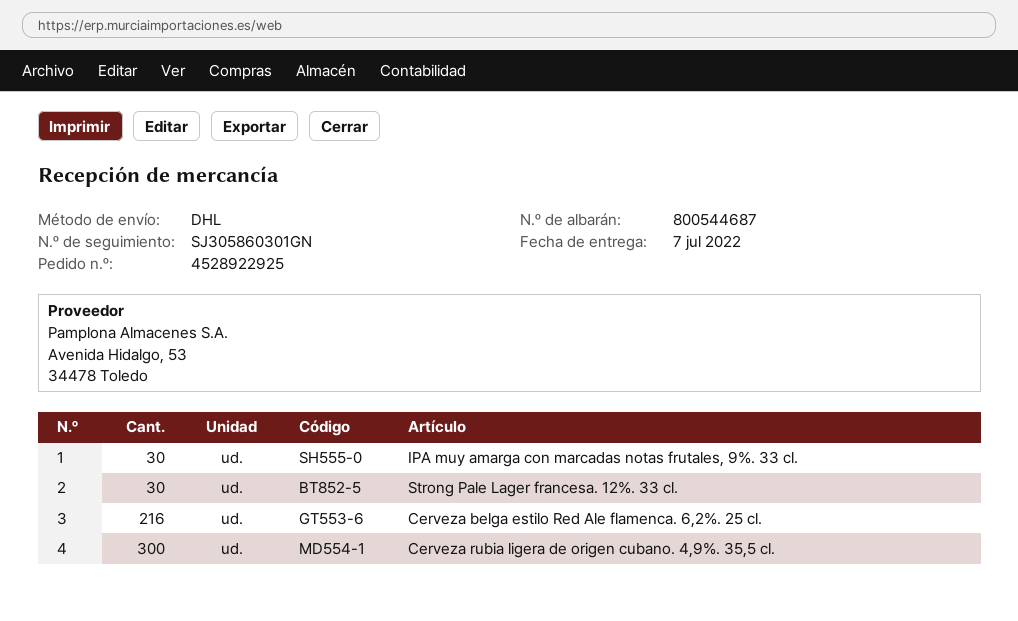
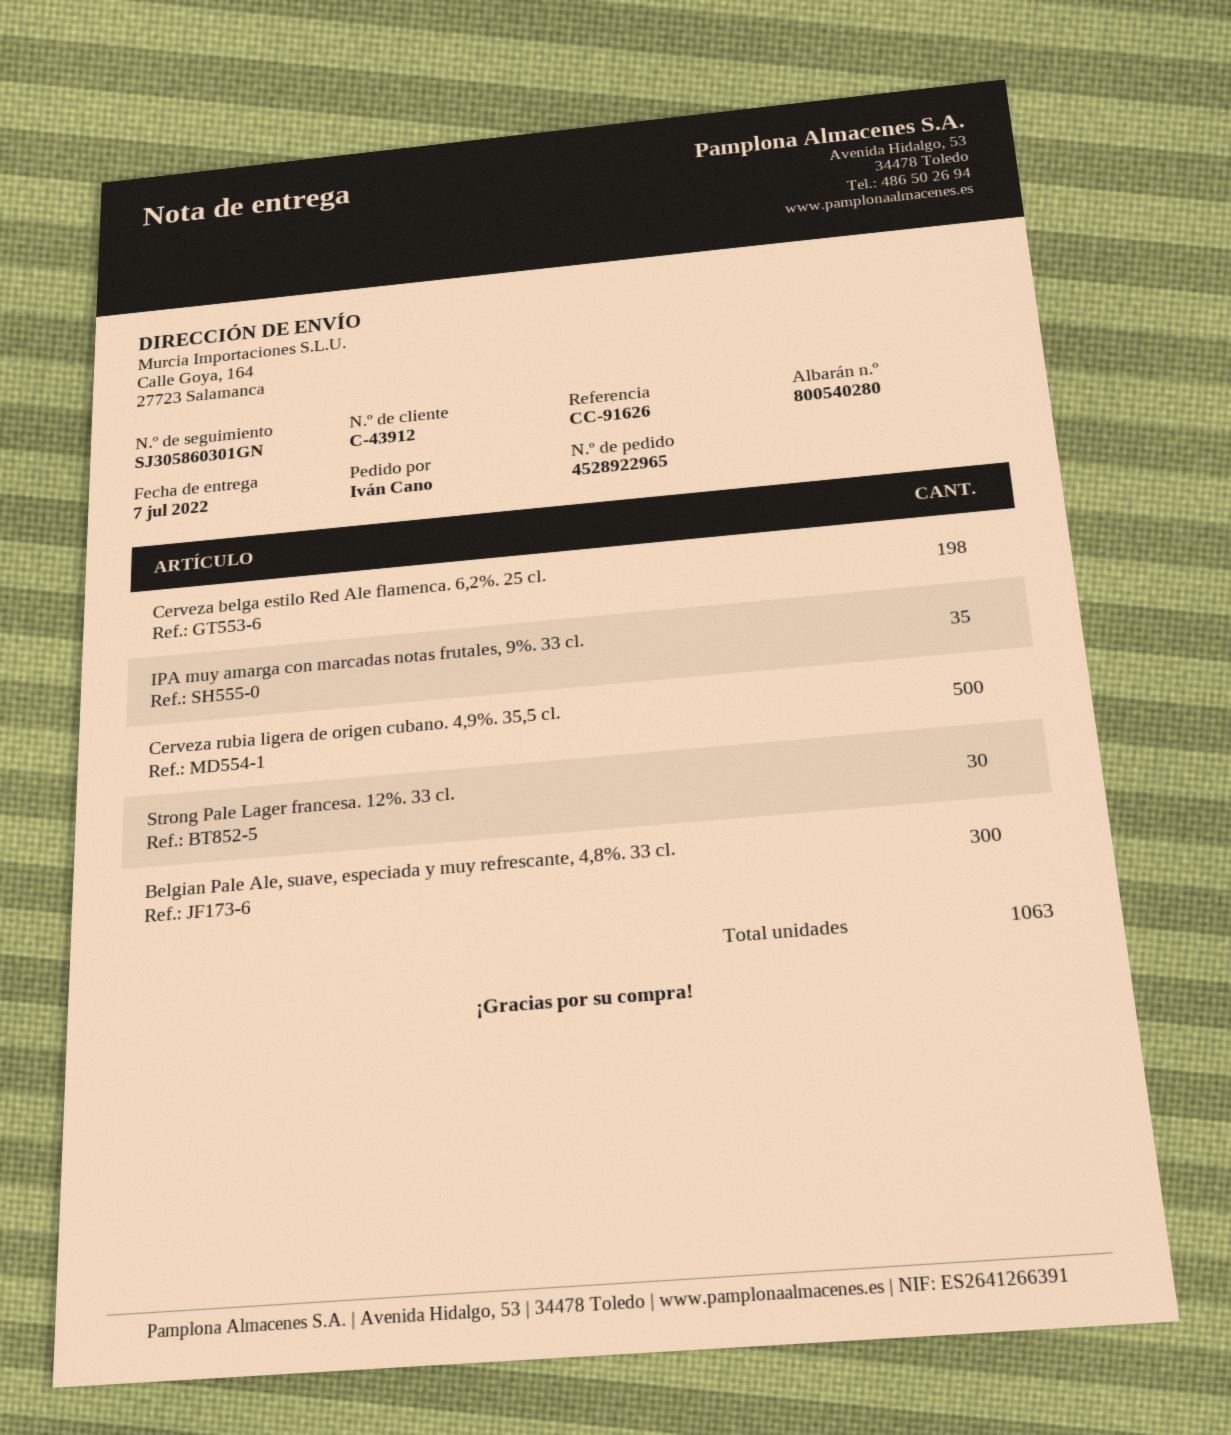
order number: 4528922925 -> 4528922965
delivery note number: 800544687 -> 800540280
IPA muy amarga con marcadas notas frutales, 9%. 33 cl.: 30 -> 35
Cerveza belga estilo Red Ale flamenca. 6,2%. 25 cl.: 216 -> 198
Cerveza rubia ligera de origen cubano. 4,9%. 35,5 cl.: 300 -> 500
Belgian Pale Ale, suave, especiada y muy refrescante, 4,8%. 33 cl.: none -> 300

